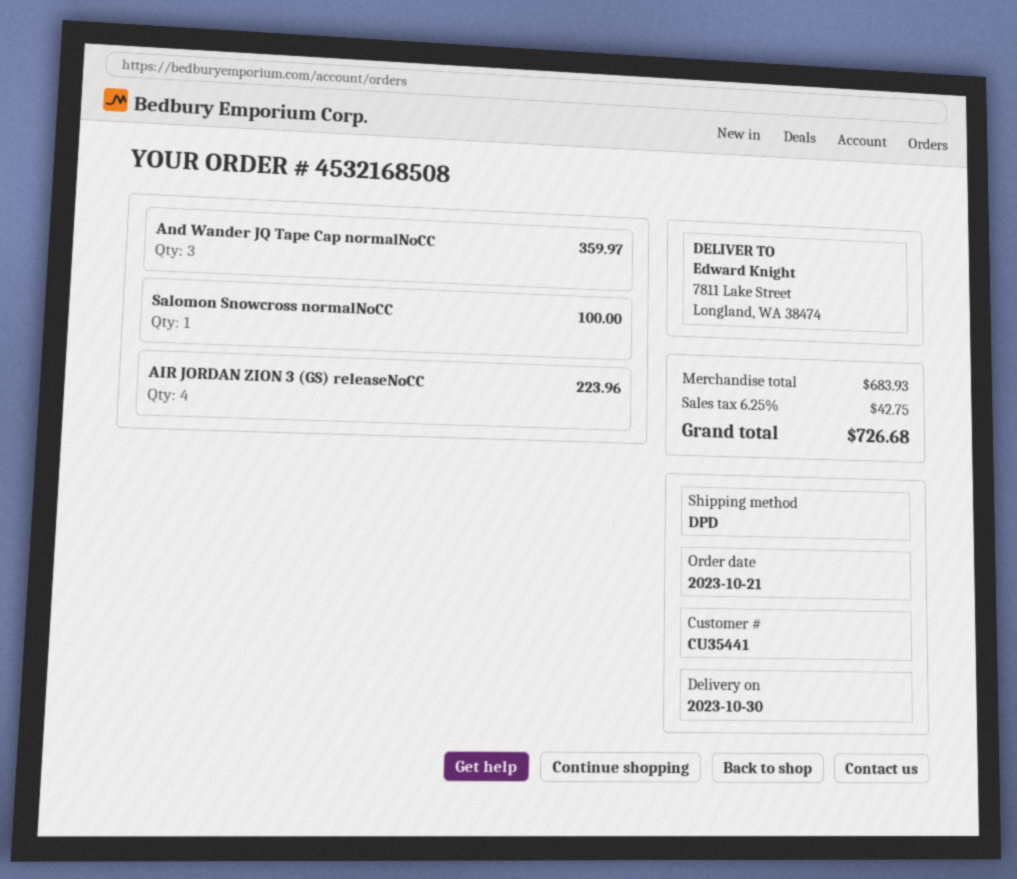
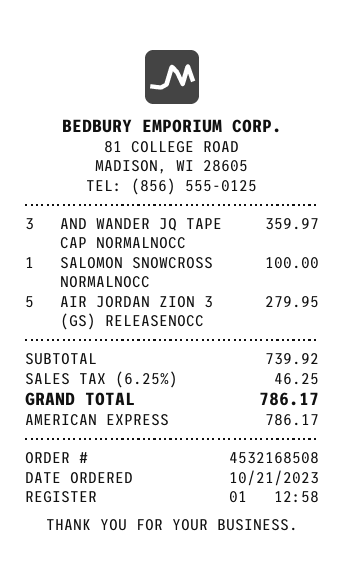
AIR JORDAN ZION 3 (GS) releaseNoCC: 4 for 223.96 -> 5 for 279.95
subtotal: 683.93 -> 739.92
tax: 6.25% = 42.75 -> 6.25% = 46.25
total: 726.68 -> 786.17

